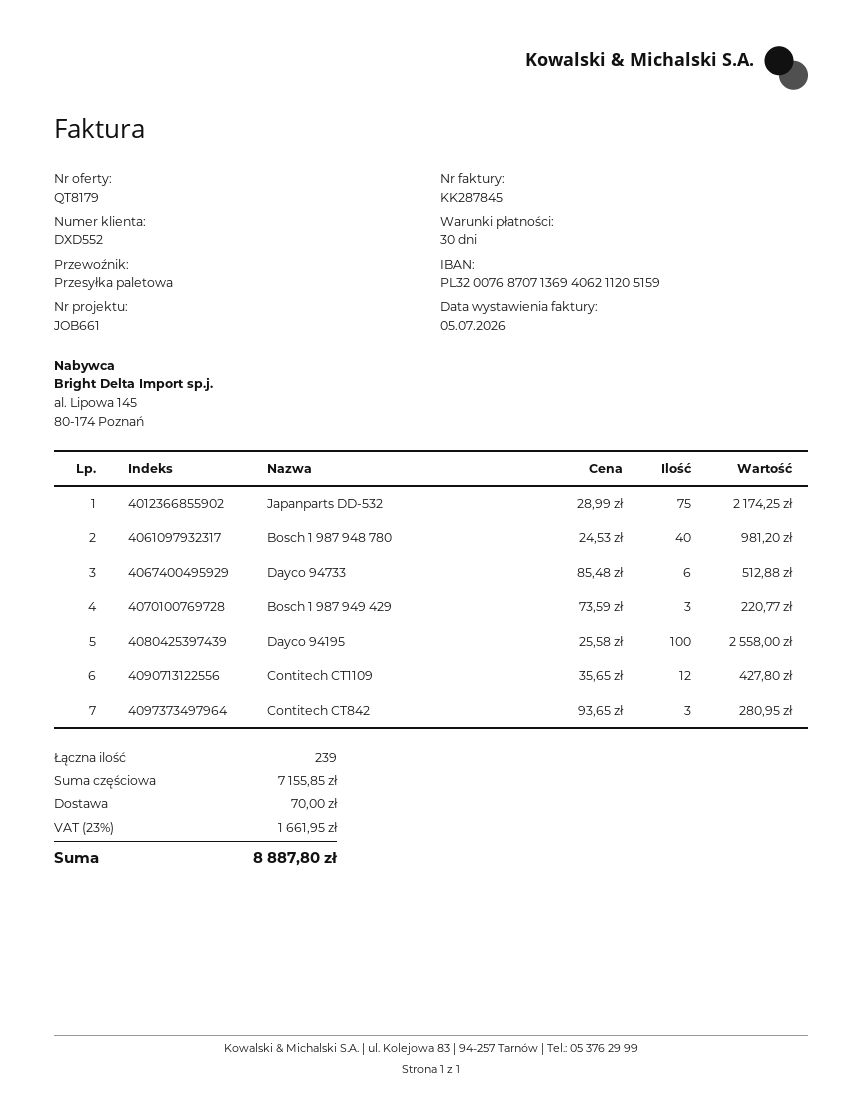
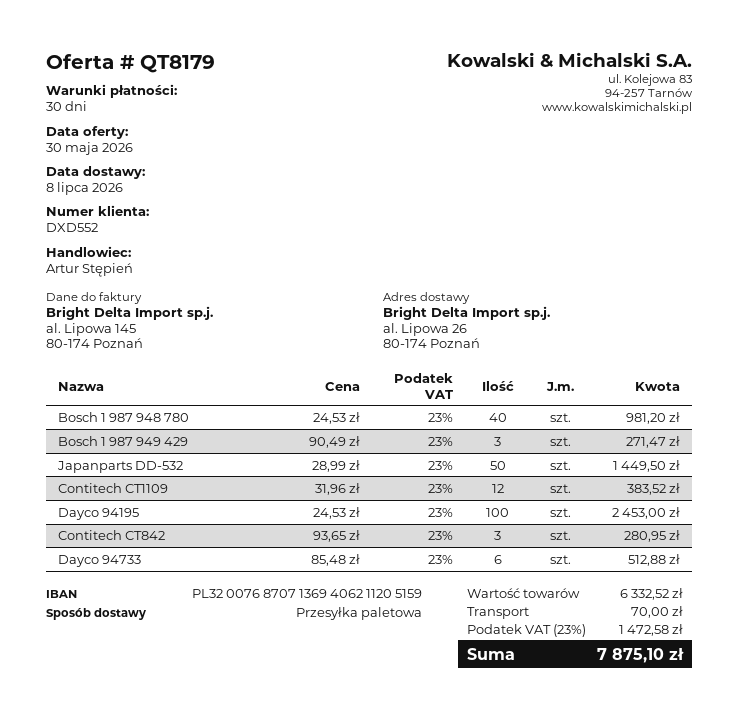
Japanparts DD-532: 75 x 28.99 = 2174.25 -> 50 x 28.99 = 1449.50
Bosch 1 987 949 429: 3 x 73.59 = 220.77 -> 3 x 90.49 = 271.47
Dayco 94195: 100 x 25.58 = 2558.00 -> 100 x 24.53 = 2453.00
Contitech CT1109: 12 x 35.65 = 427.80 -> 12 x 31.96 = 383.52
subtotal: 7155.85 -> 6332.52
tax: 23% = 1661.95 -> 23% = 1472.58
total: 8887.80 -> 7875.10

